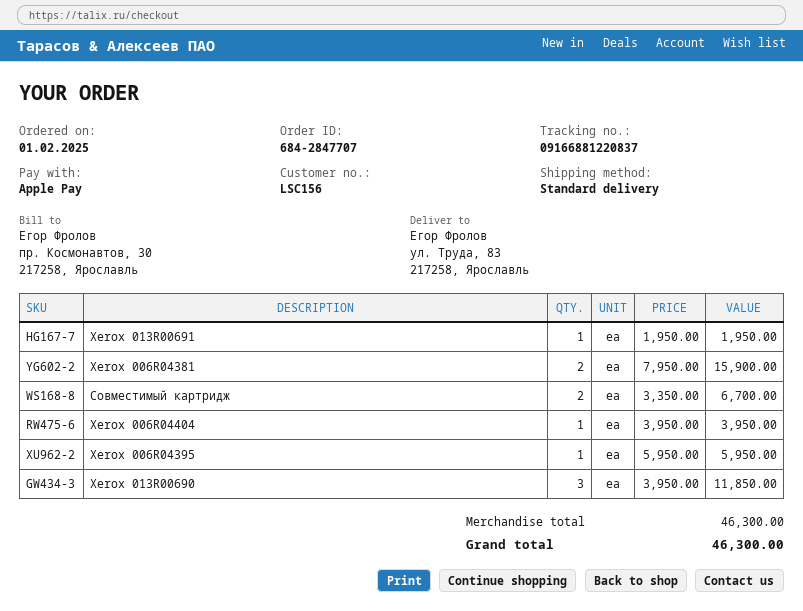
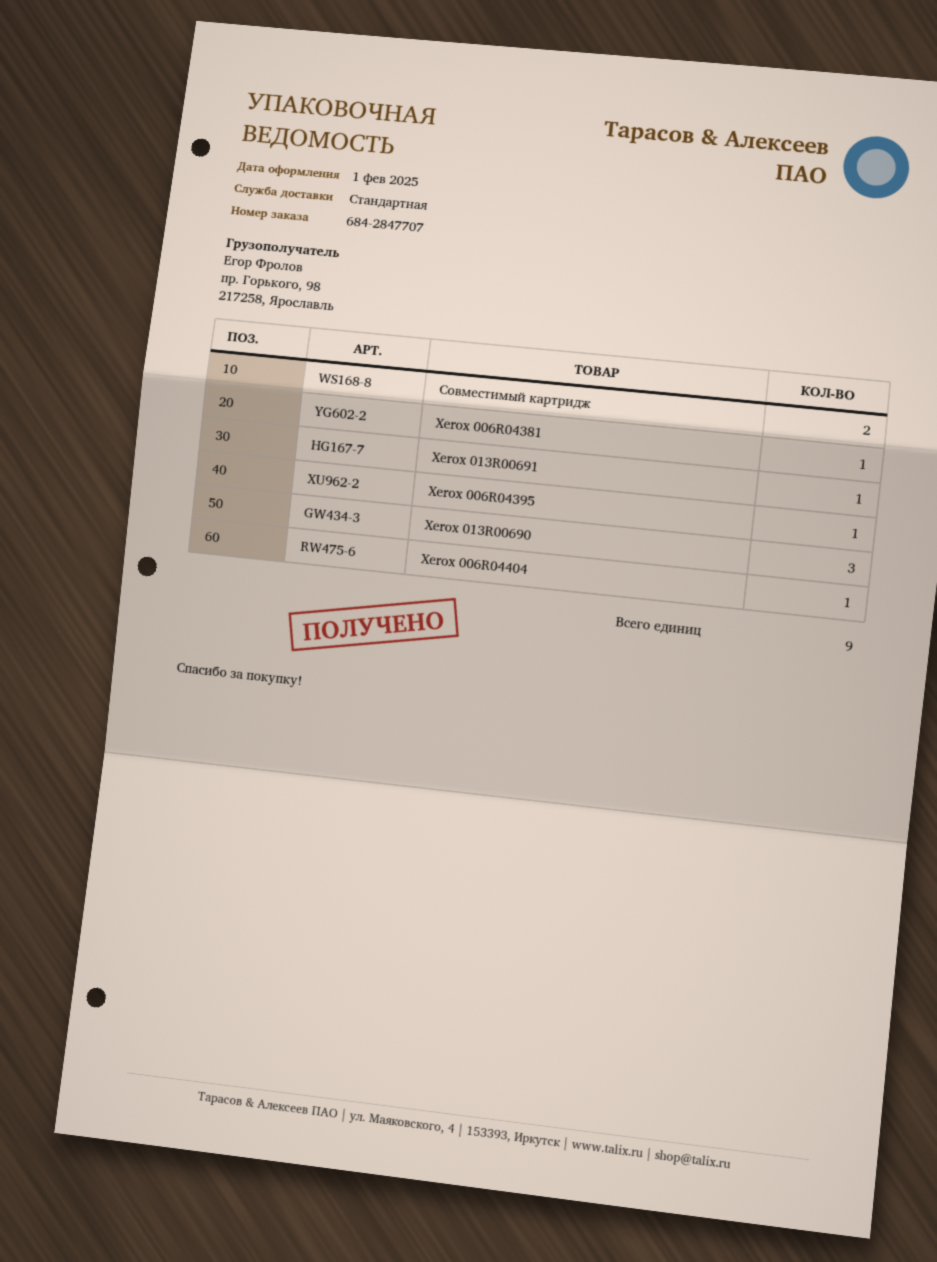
ship to: ул. Труда, 83, 217258, Ярославль -> пр. Горького, 98, 217258, Ярославль
Xerox 006R04381: 2 -> 1

